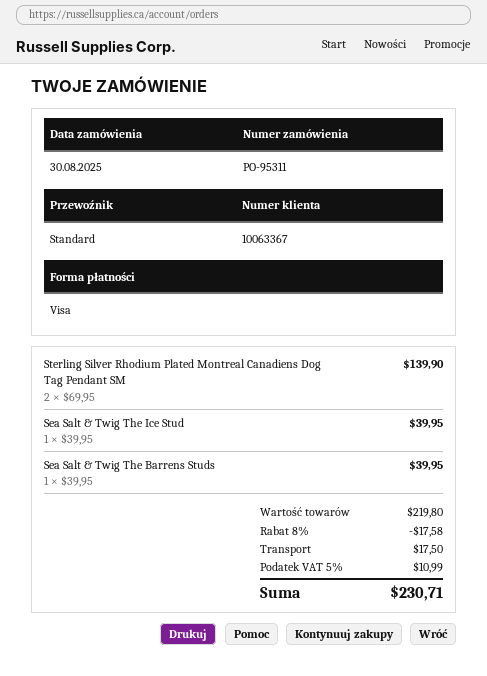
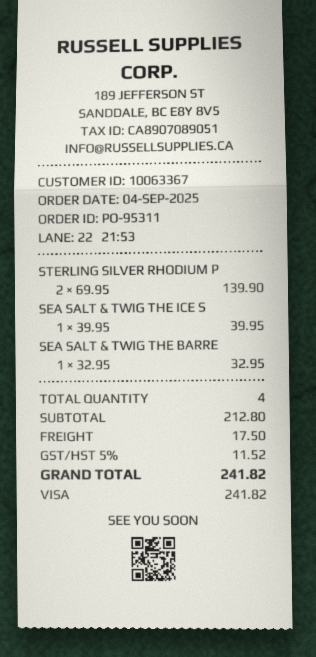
order date: 2025-08-30 -> 2025-09-04
Sea Salt & Twig The Barrens Studs: 1 x 39.95 = 39.95 -> 1 x 32.95 = 32.95
subtotal: 219.80 -> 212.80
discount: 8% = 17.58 -> none
tax: 5% = 10.99 -> 5% = 11.52
total: 230.71 -> 241.82

